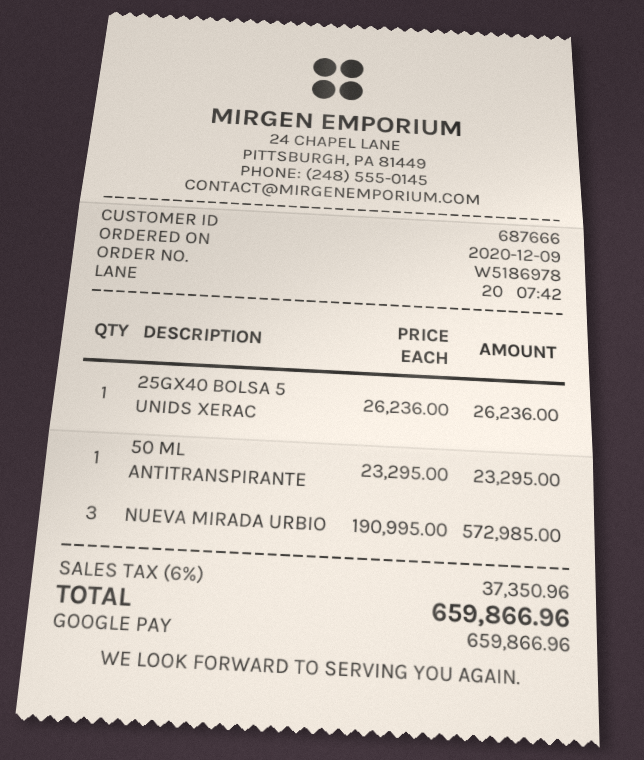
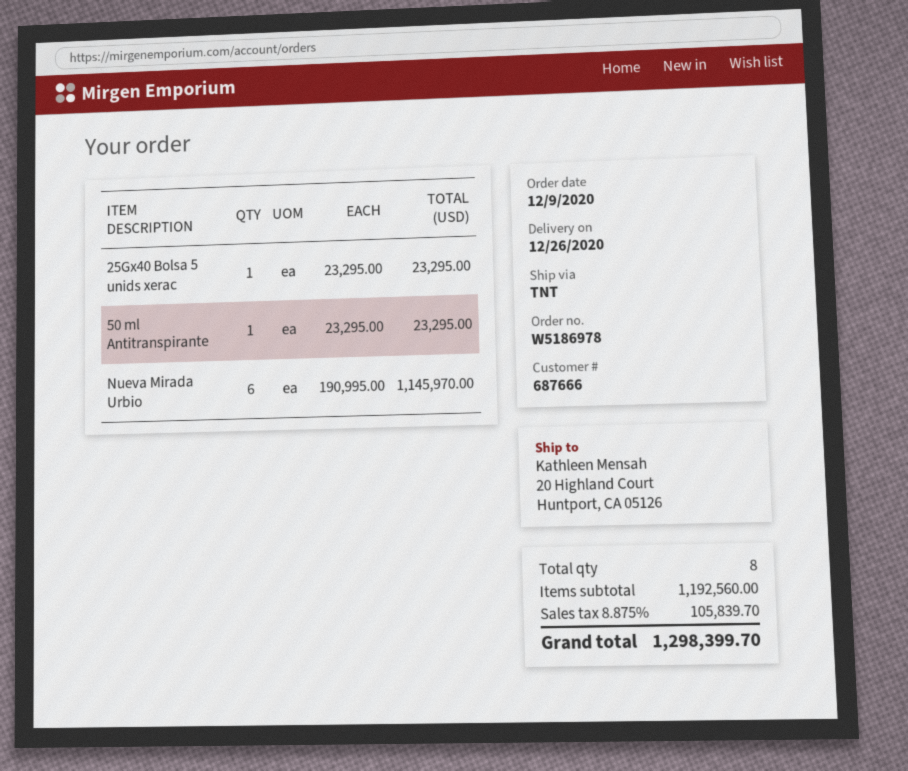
25GX40 BOLSA 5 UNIDS XERAC: 1 x 26236.00 = 26236.00 -> 1 x 23295.00 = 23295.00
NUEVA MIRADA URBIO: 3 x 190995.00 = 572985.00 -> 6 x 190995.00 = 1145970.00
tax: 6% = 37350.96 -> 8.875% = 105839.70
total: 659866.96 -> 1298399.70

